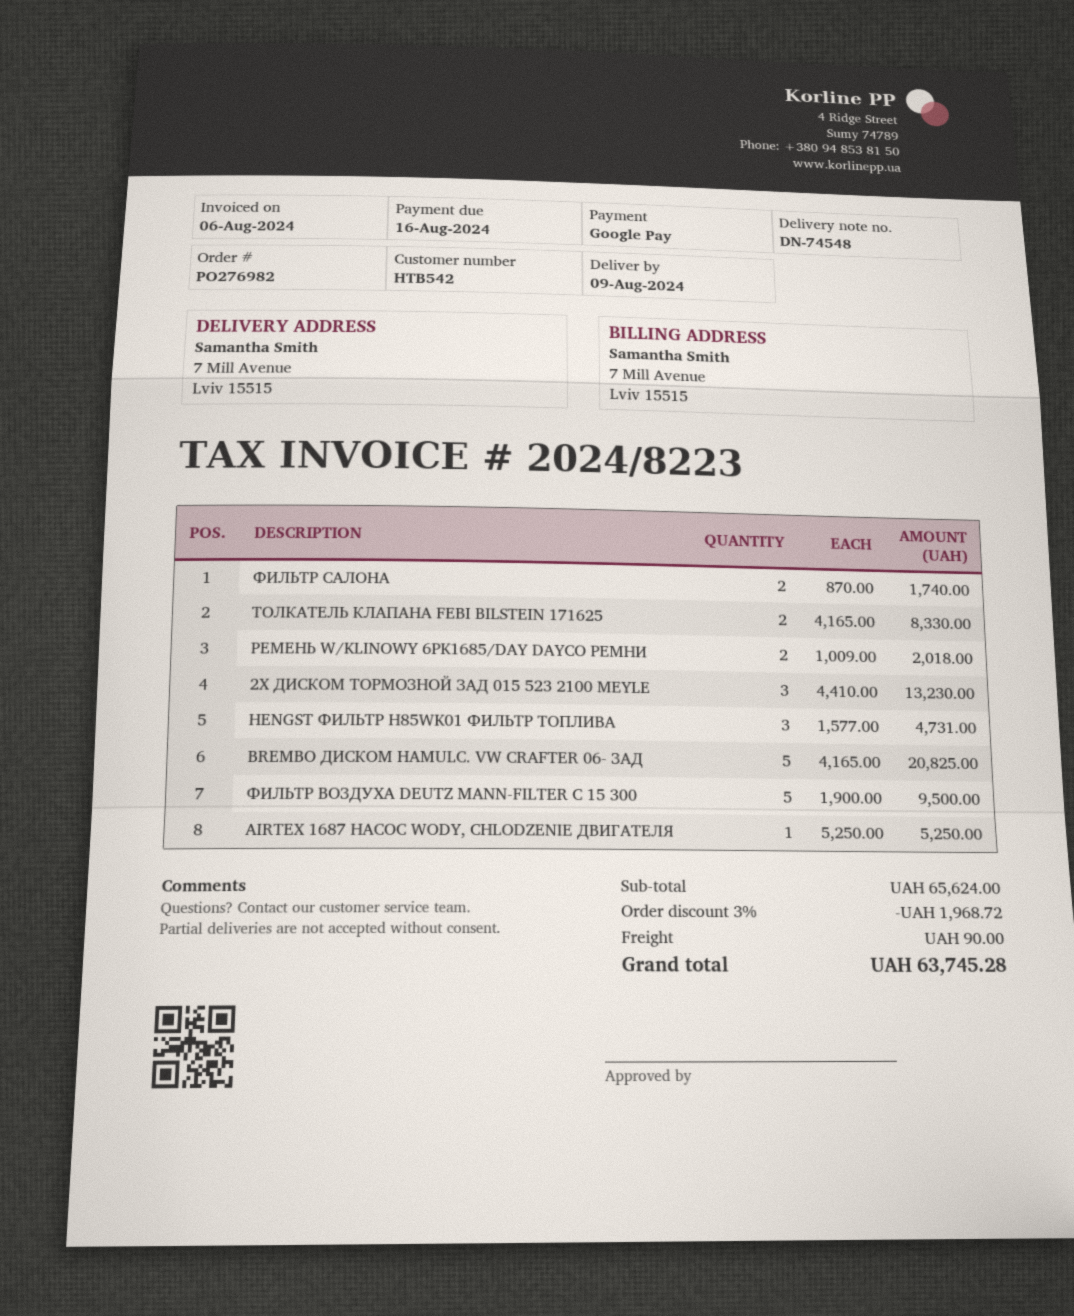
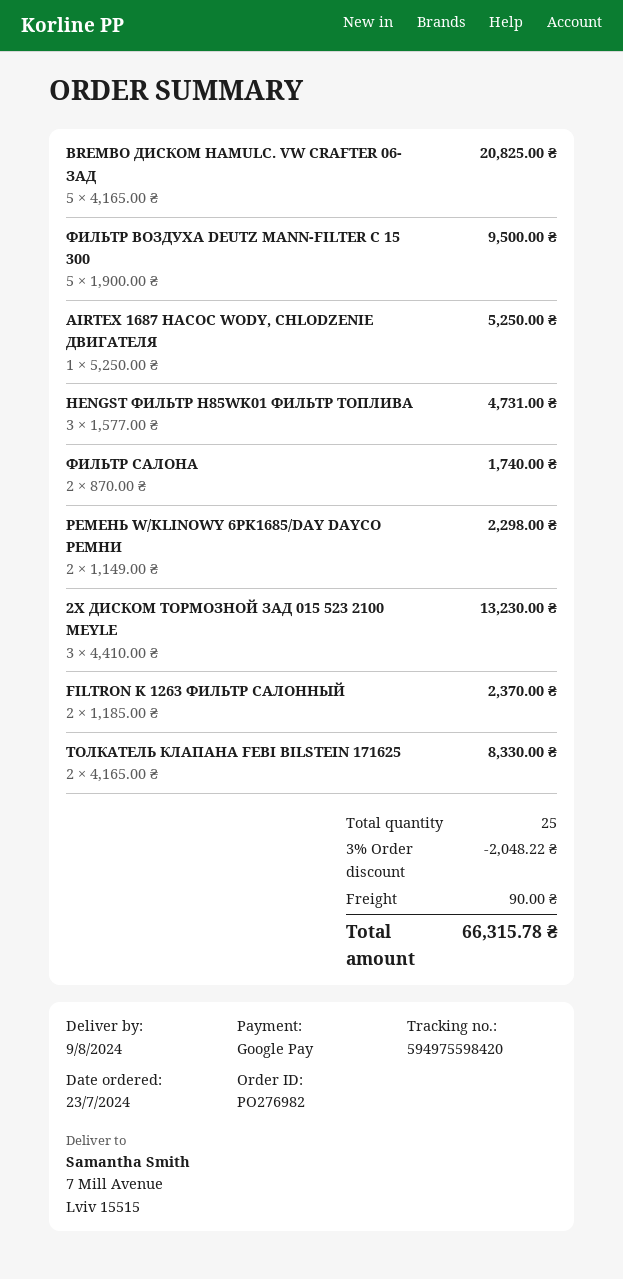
РЕМЕНЬ W/KLINOWY 6PK1685/DAY DAYCO РЕМНИ: 2 x 1009.00 = 2018.00 -> 2 x 1149.00 = 2298.00
FILTRON K 1263 ФИЛЬТР САЛОННЫЙ: none -> 2 x 1185.00 = 2370.00
discount: 3% = 1968.72 -> 3% = 2048.22
total: 63745.28 -> 66315.78

